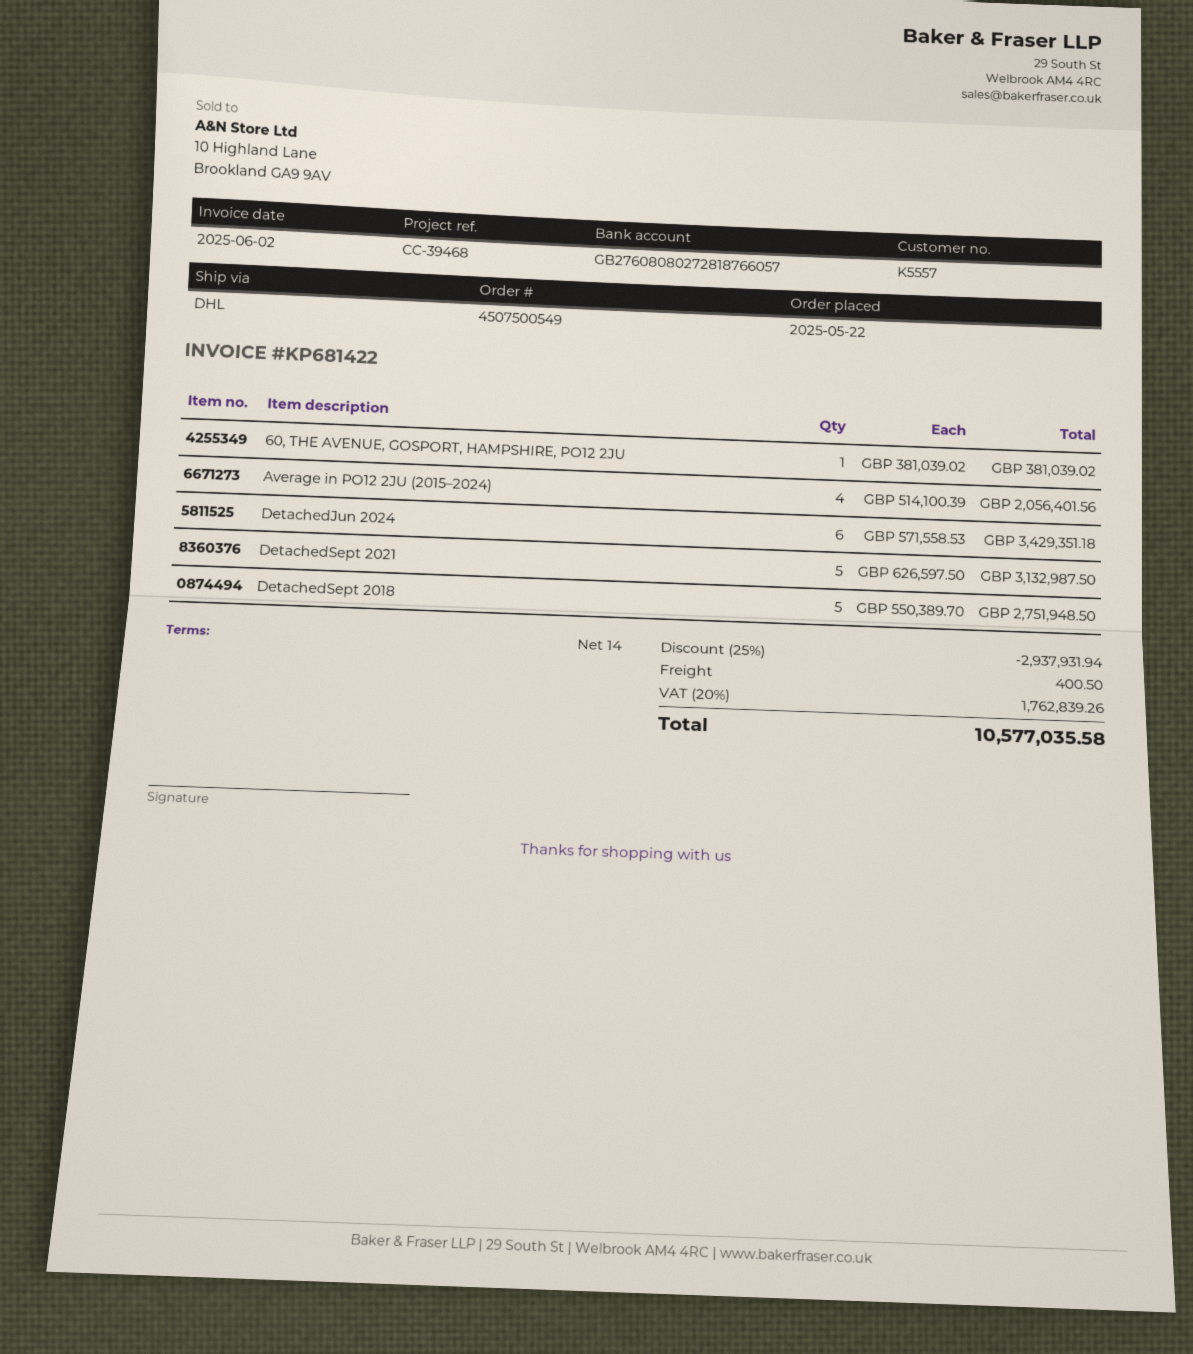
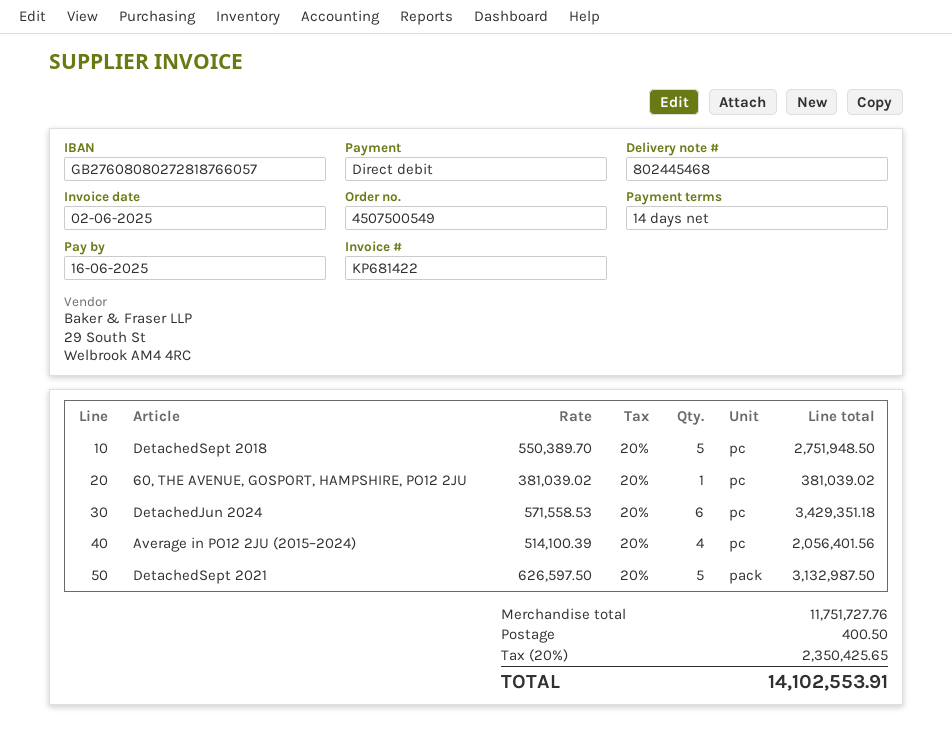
discount: 25% = 2937931.94 -> none
tax: 20% = 1762839.26 -> 20% = 2350425.65
total: 10577035.58 -> 14102553.91

